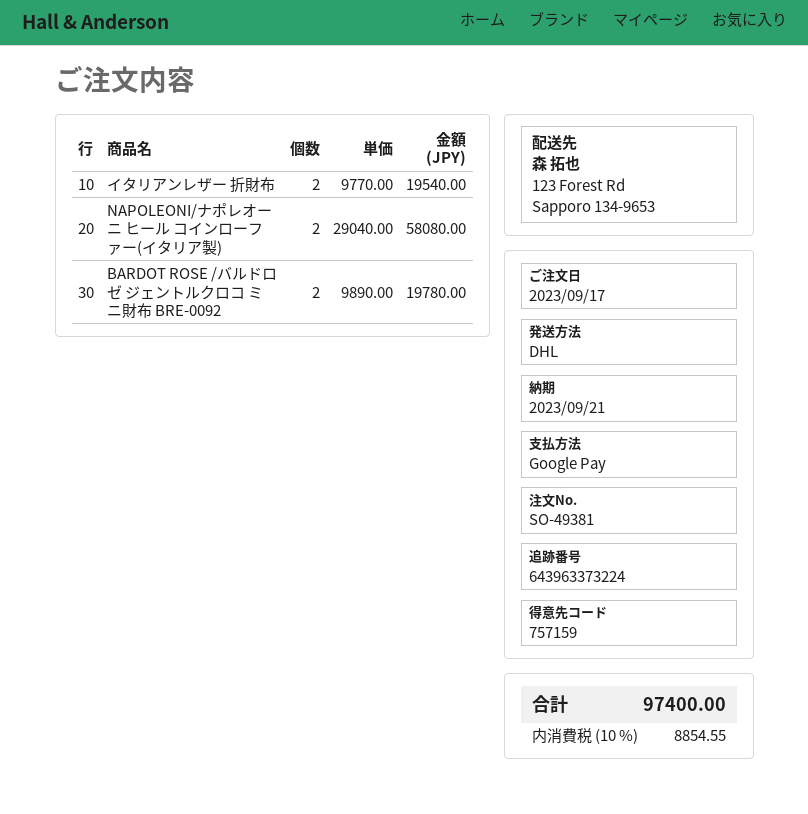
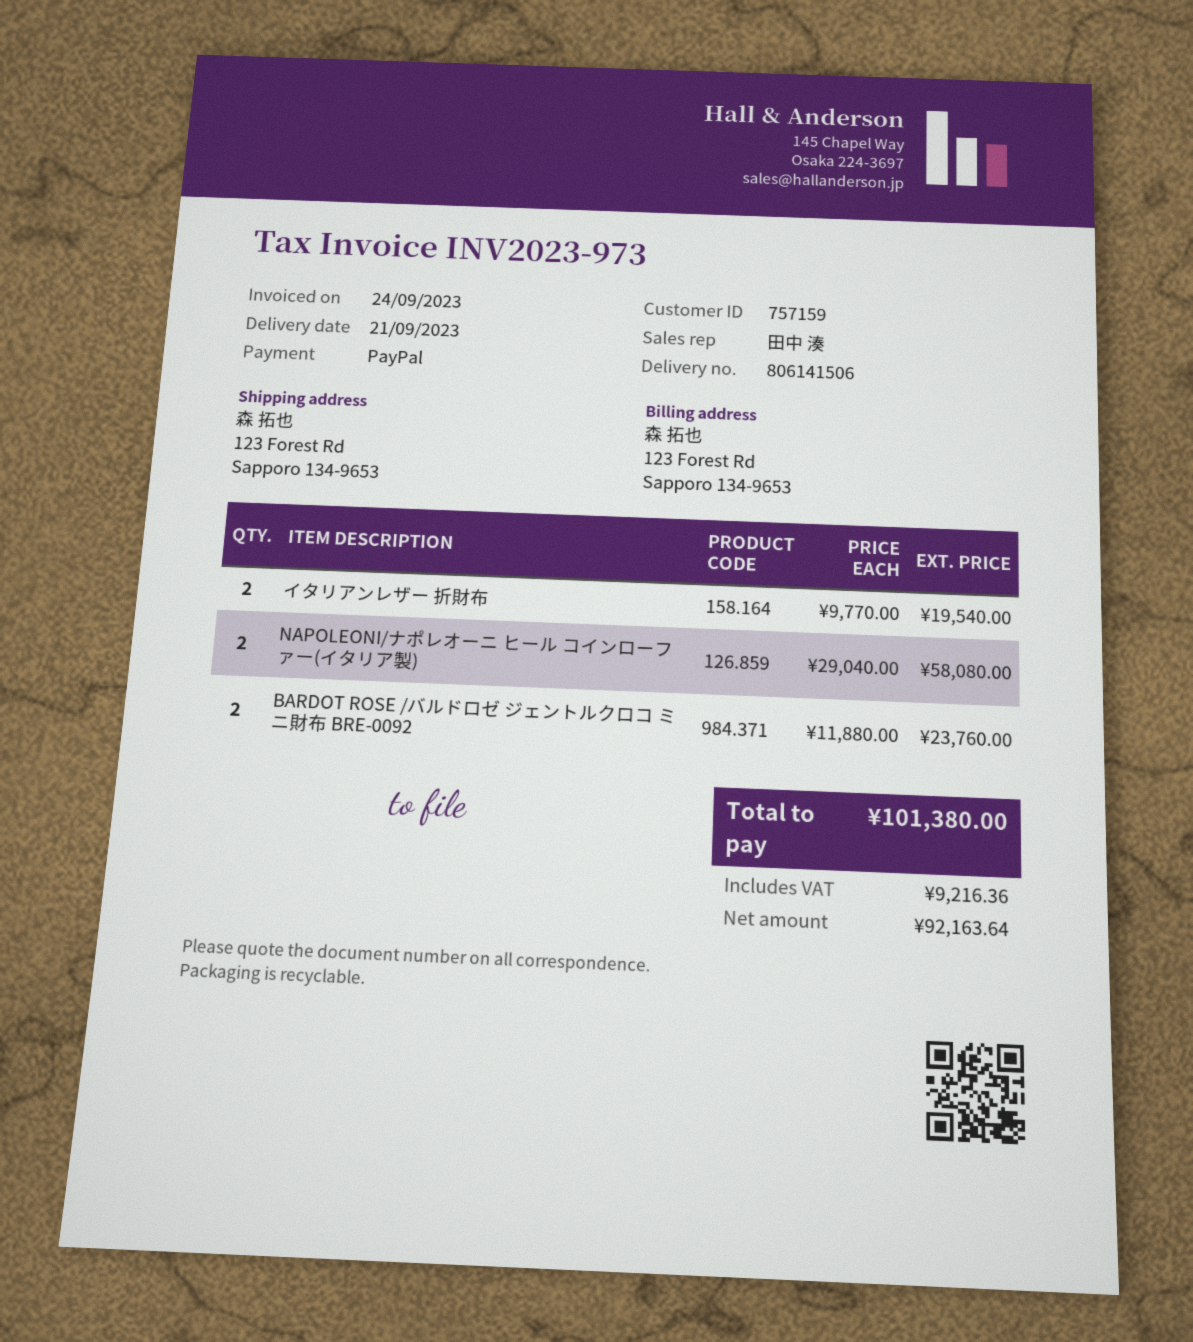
payment method: Google Pay -> PayPal
BARDOT ROSE /バルドロゼ ジェントルクロコ ミニ財布 BRE-0092: 2 x 9890.00 = 19780.00 -> 2 x 11880.00 = 23760.00
tax: 8854.55 -> 9216.36
total: 97400.00 -> 101380.00

